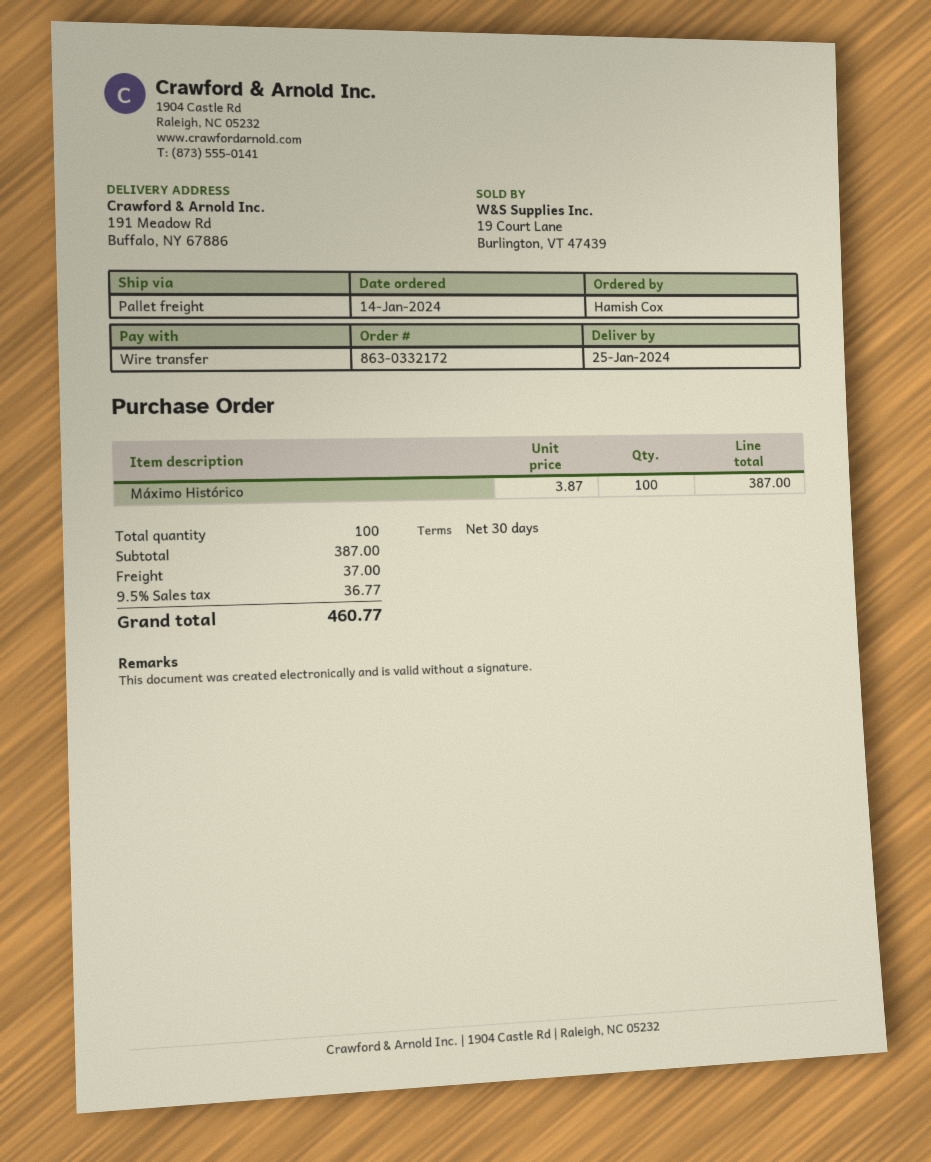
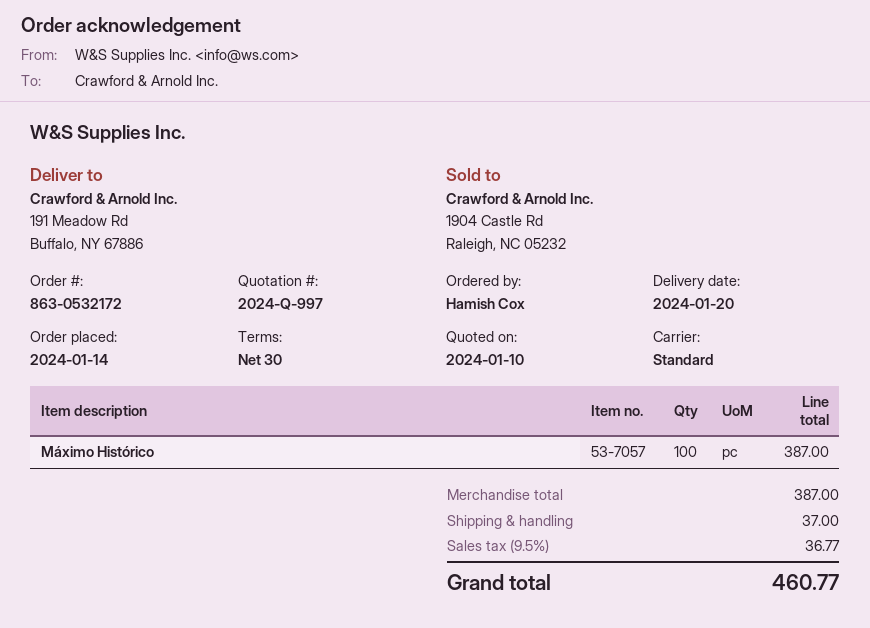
order number: 863-0332172 -> 863-0532172
delivery date: 2024-01-25 -> 2024-01-20
shipping method: pallet freight -> standard

